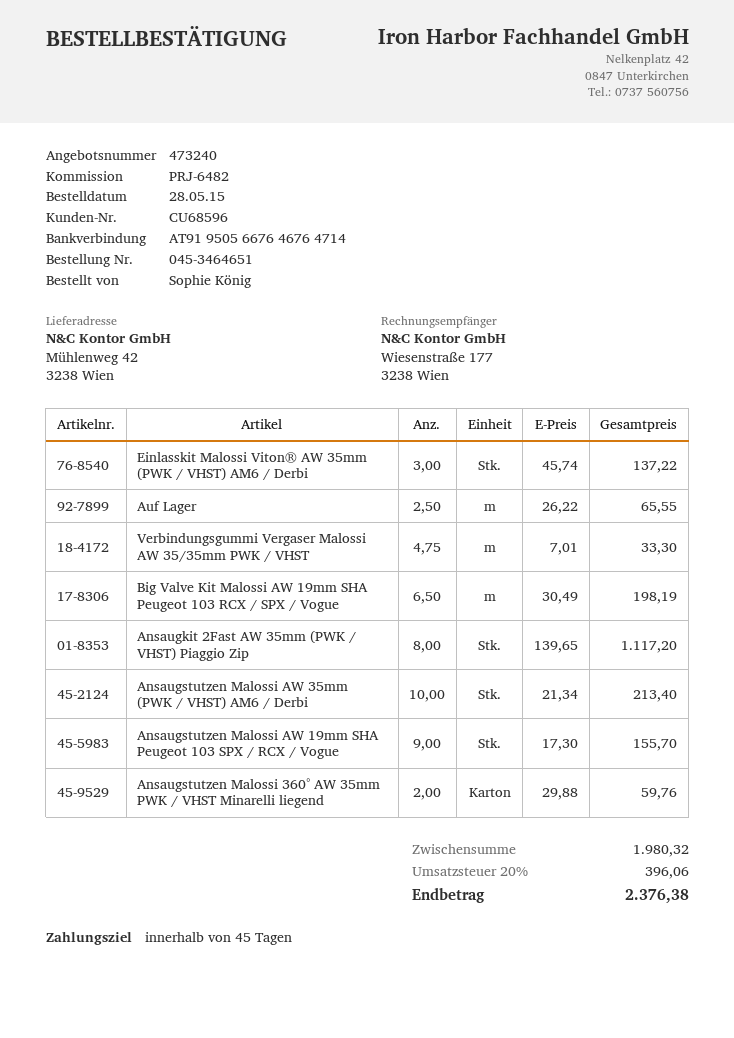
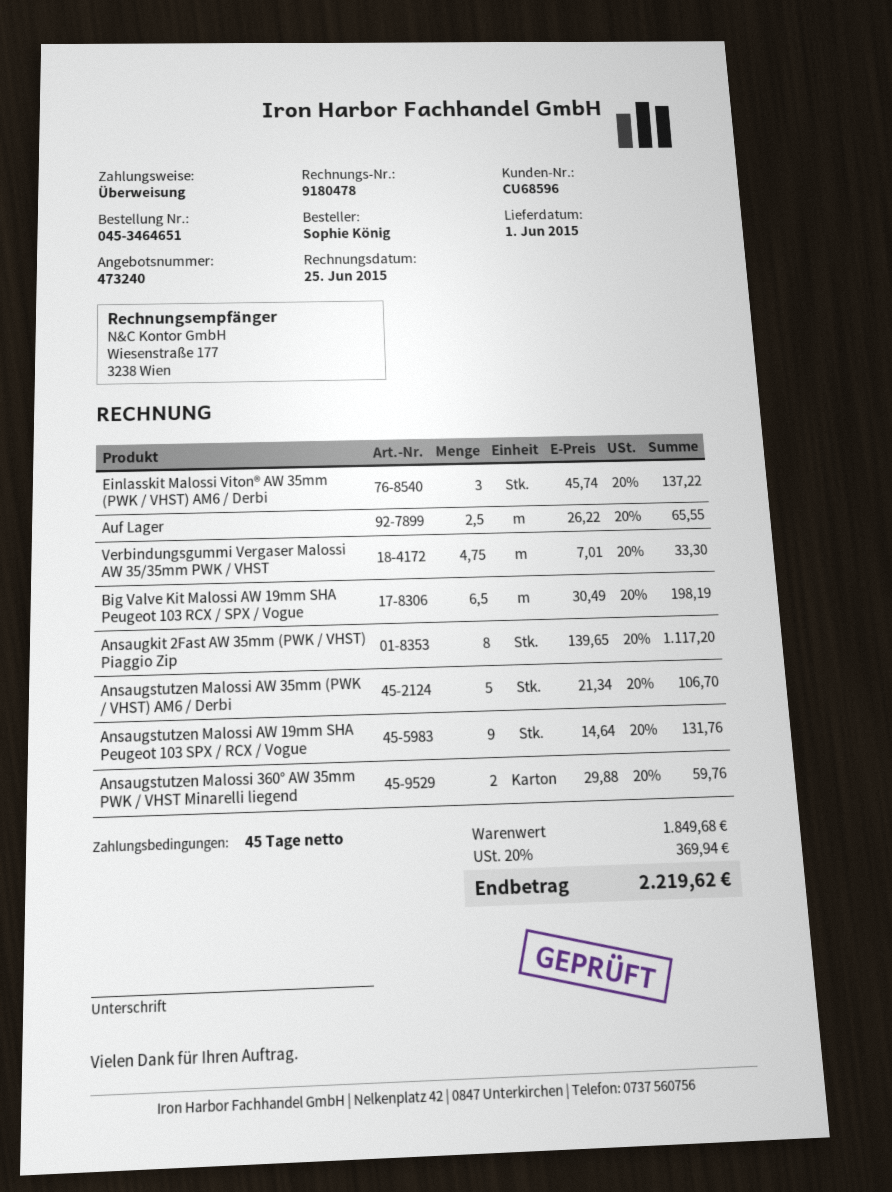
Ansaugstutzen Malossi AW 35mm (PWK / VHST) AM6 / Derbi: 10 x 21.34 = 213.40 -> 5 x 21.34 = 106.70
Ansaugstutzen Malossi AW 19mm SHA Peugeot 103 SPX / RCX / Vogue: 9 x 17.30 = 155.70 -> 9 x 14.64 = 131.76
subtotal: 1980.32 -> 1849.68
tax: 20% = 396.06 -> 20% = 369.94
total: 2376.38 -> 2219.62

